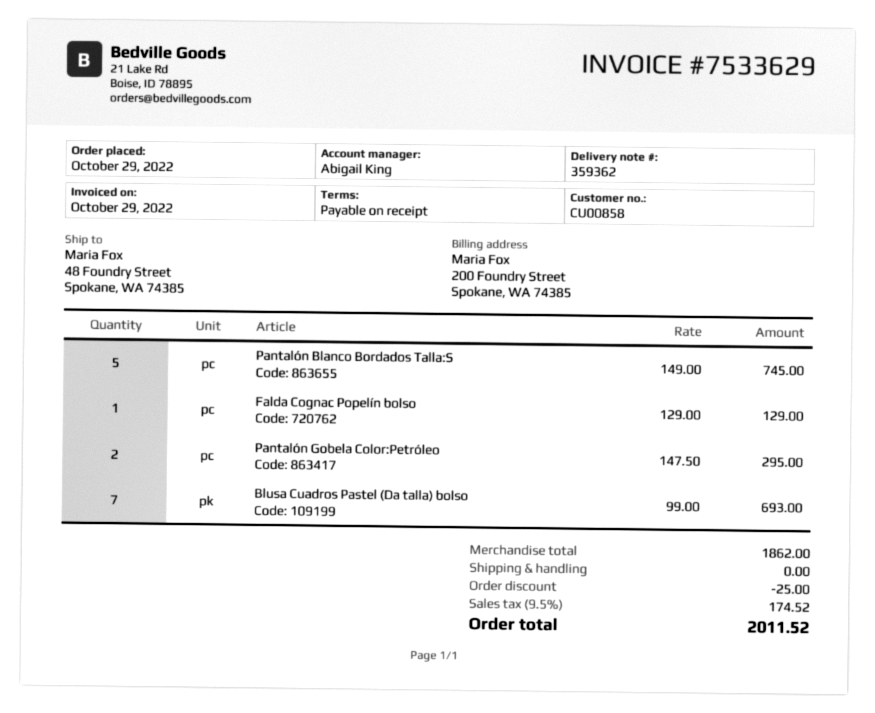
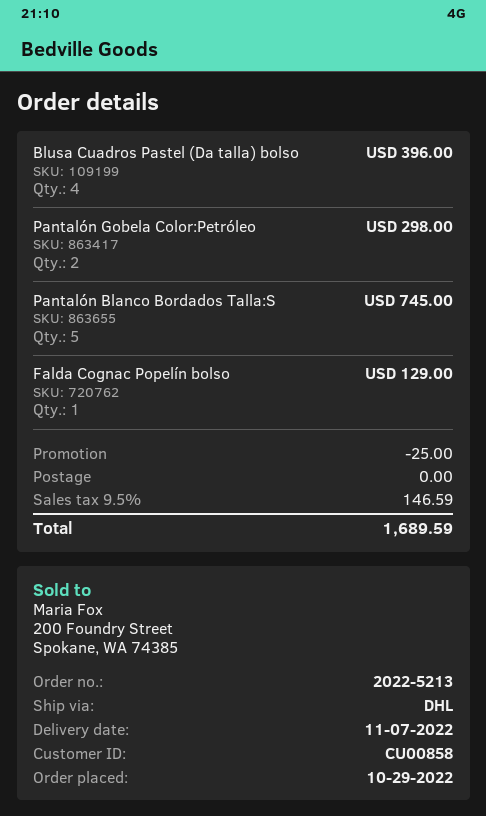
Pantalón Gobela Color:Petróleo: 2 for 295.00 -> 2 for 298.00
Blusa Cuadros Pastel (Da talla) bolso: 7 for 693.00 -> 4 for 396.00
tax: 9.5% = 174.52 -> 9.5% = 146.59
total: 2011.52 -> 1689.59

